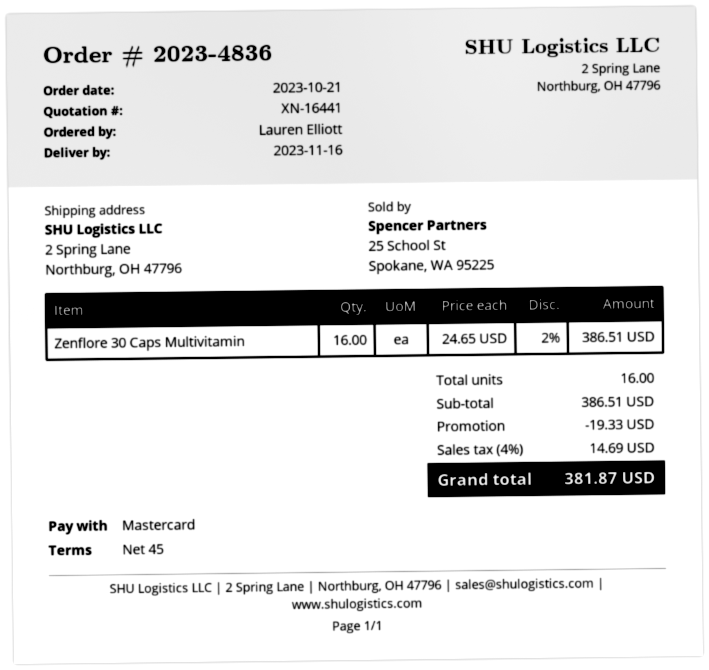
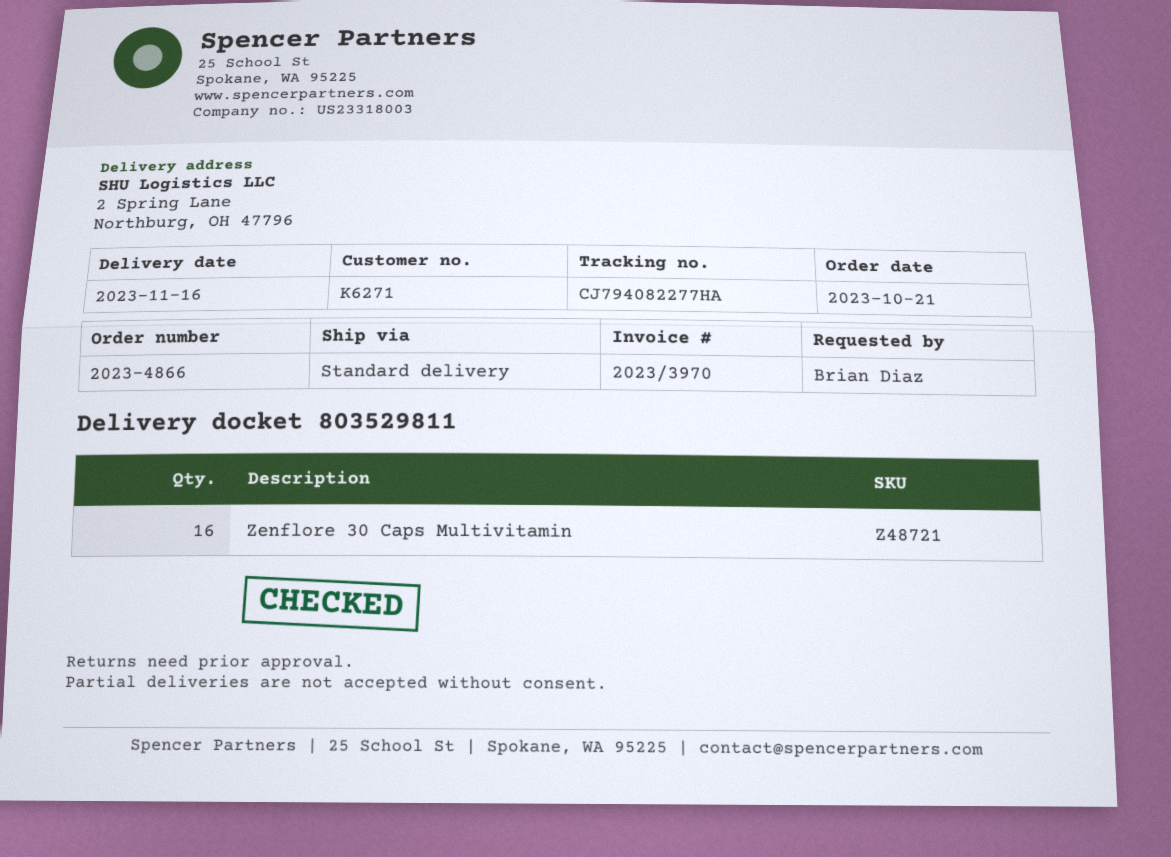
order number: 2023-4836 -> 2023-4866
ordered by: Lauren Elliott -> Brian Diaz

